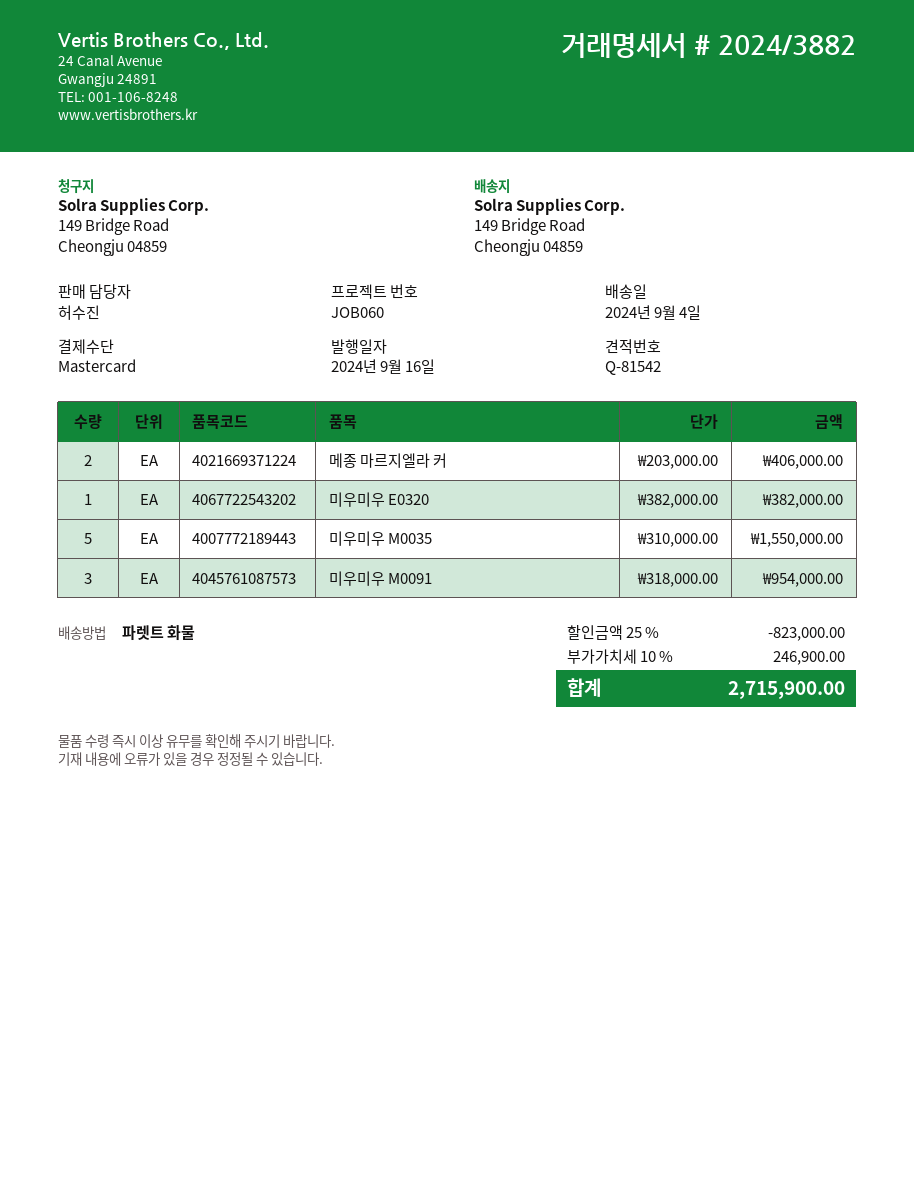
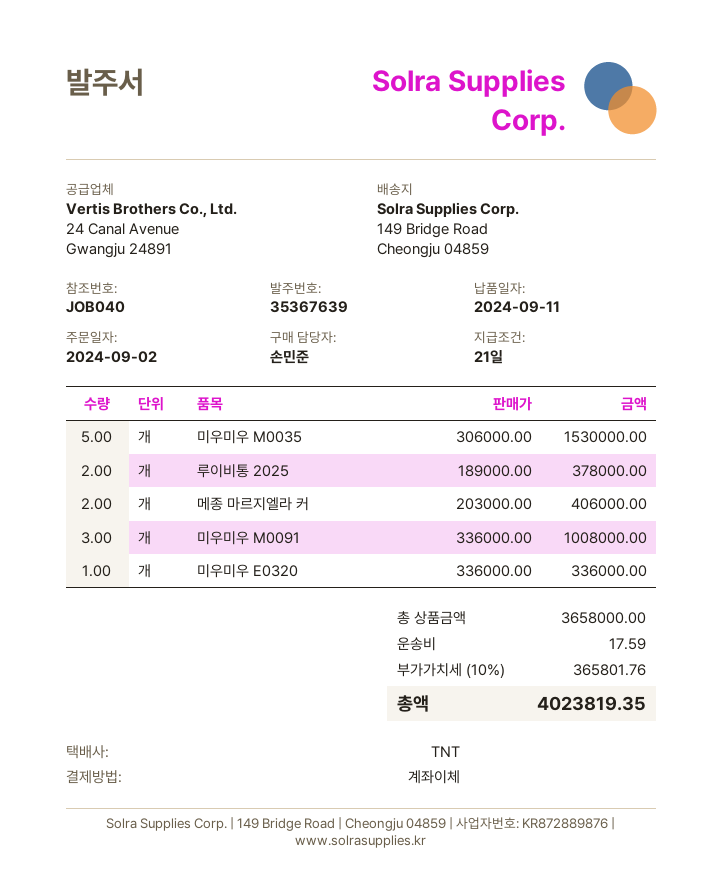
delivery date: 2024-09-04 -> 2024-09-11
reference: JOB060 -> JOB040
payment method: Mastercard -> bank transfer
shipping method: pallet freight -> TNT
미우미우 E0320: 1 x 382000.00 = 382000.00 -> 1 x 336000.00 = 336000.00
미우미우 M0035: 5 x 310000.00 = 1550000.00 -> 5 x 306000.00 = 1530000.00
미우미우 M0091: 3 x 318000.00 = 954000.00 -> 3 x 336000.00 = 1008000.00
루이비통 2025: none -> 2 x 189000.00 = 378000.00
discount: 25% = 823000.00 -> none
shipping: none -> 17.59
tax: 10% = 246900.00 -> 10% = 365801.76
total: 2715900.00 -> 4023819.35

